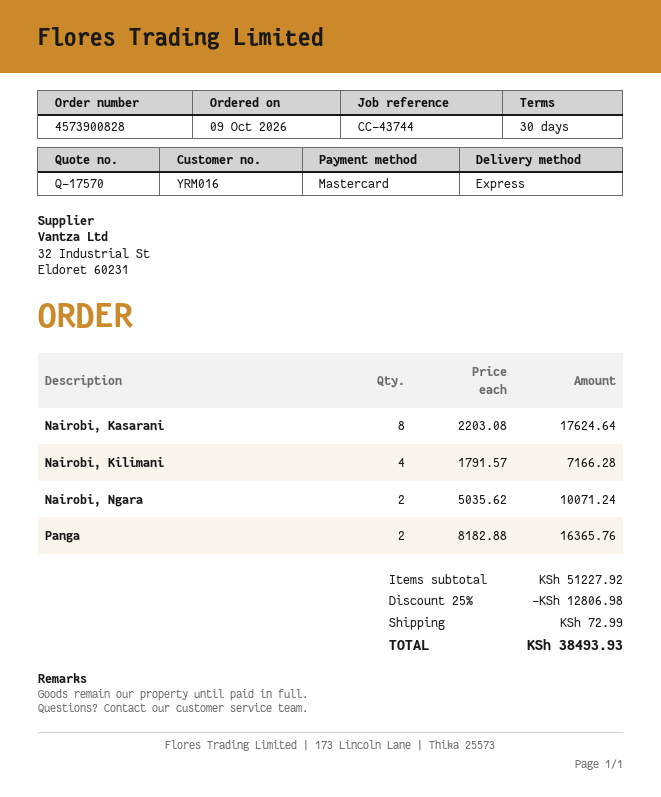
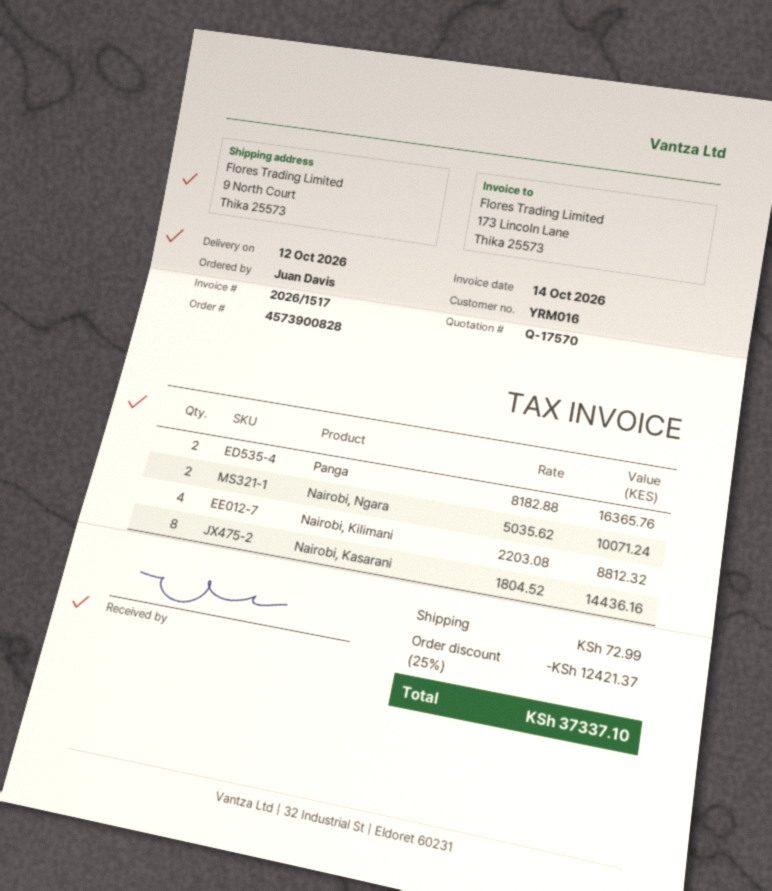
Nairobi, Kasarani: 8 x 2203.08 = 17624.64 -> 8 x 1804.52 = 14436.16
Nairobi, Kilimani: 4 x 1791.57 = 7166.28 -> 4 x 2203.08 = 8812.32
discount: 25% = 12806.98 -> 25% = 12421.37
total: 38493.93 -> 37337.10

